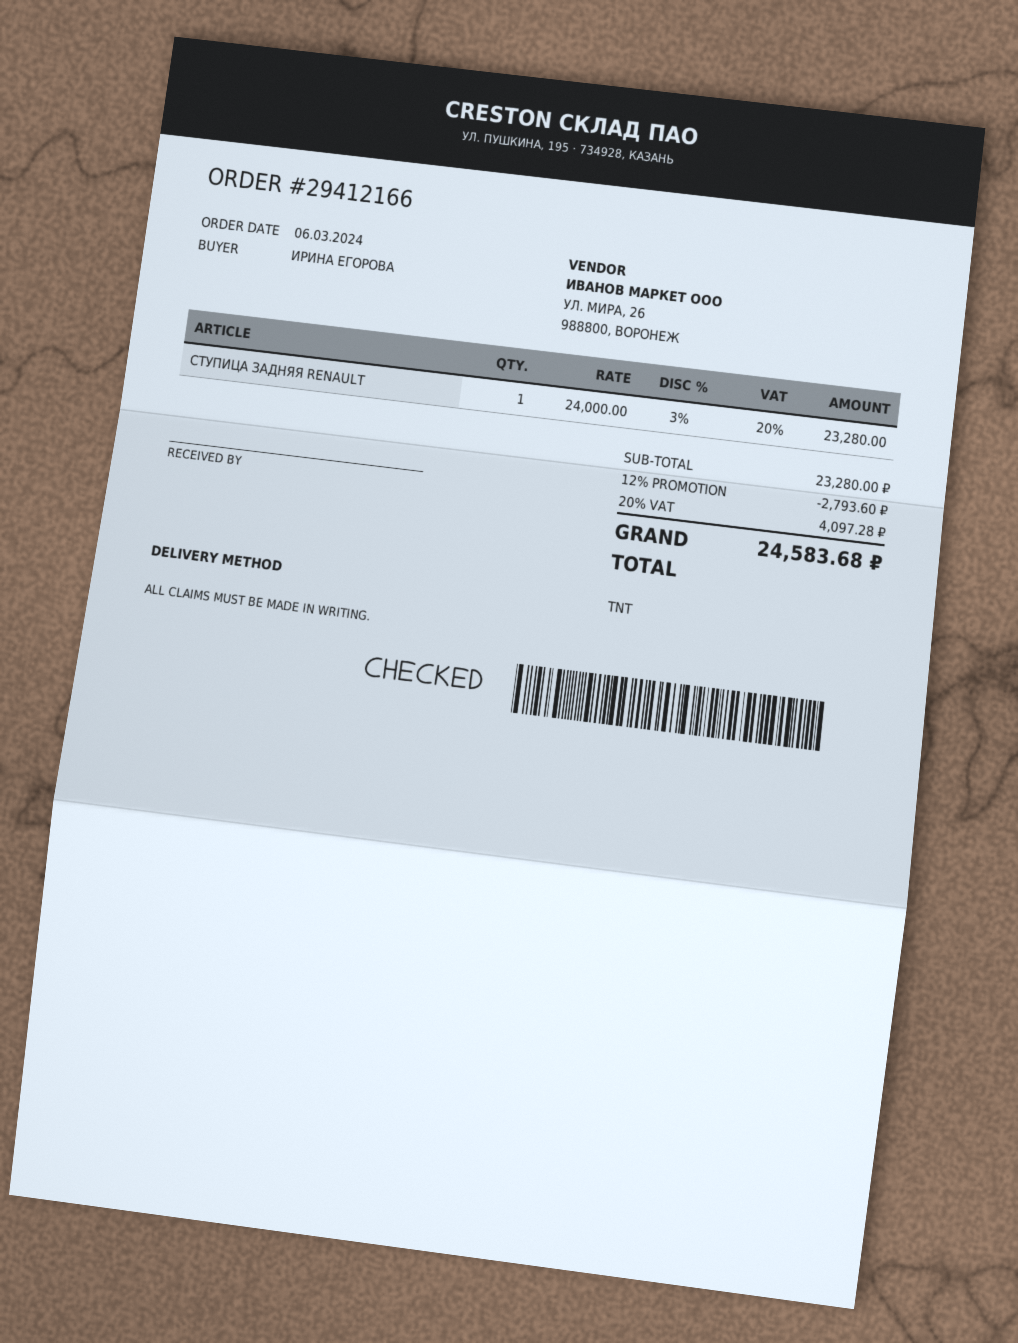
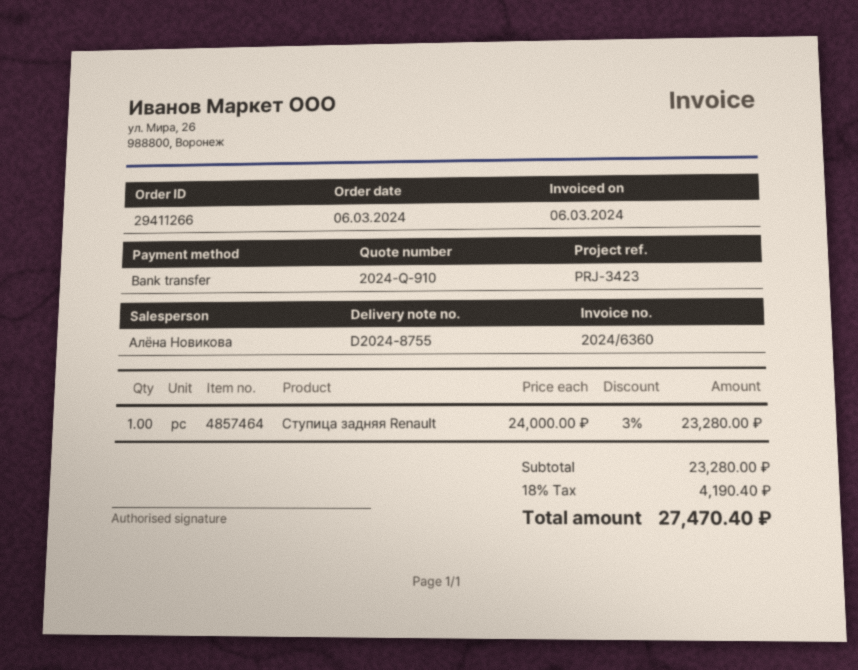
order number: 29412166 -> 29411266
discount: 12% = 2793.60 -> none
tax: 20% = 4097.28 -> 18% = 4190.40
total: 24583.68 -> 27470.40

